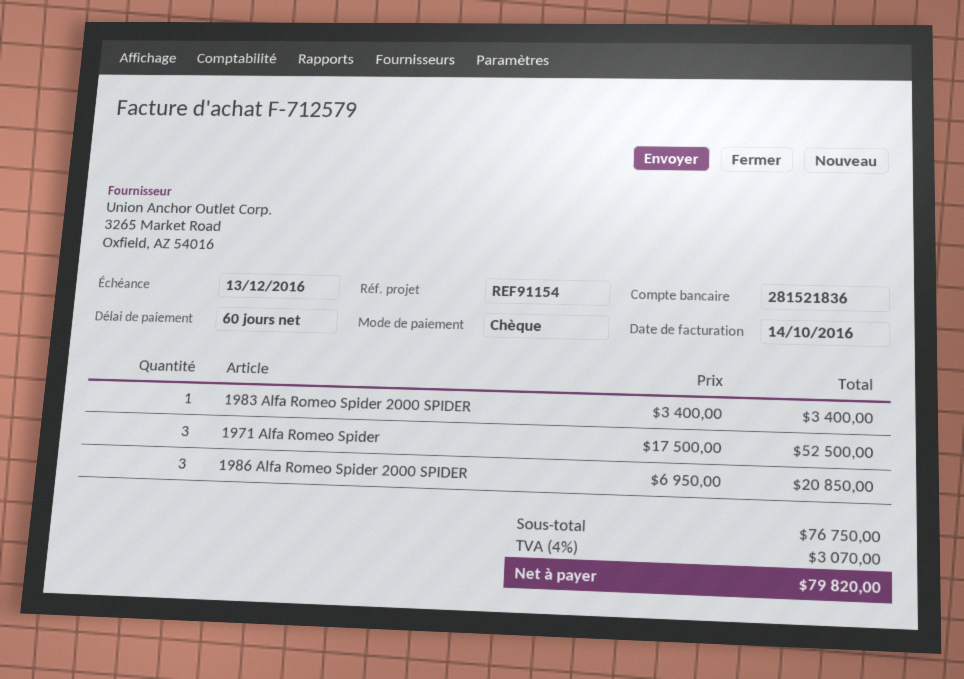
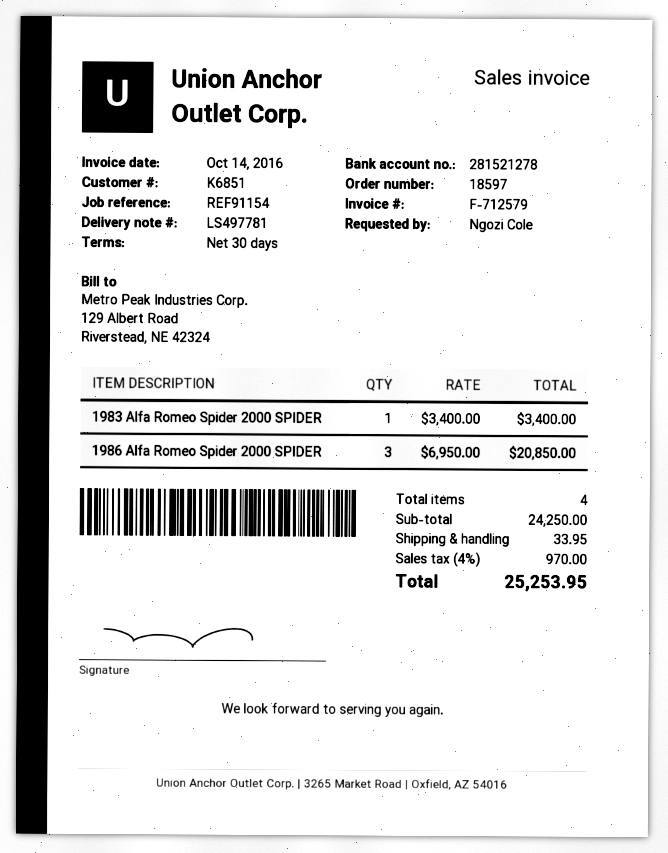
payment terms: 60 days -> 30 days
bank account: 281521836 -> 281521278
1971 Alfa Romeo Spider: 3 x 17500.00 = 52500.00 -> none
subtotal: 76750.00 -> 24250.00
shipping: none -> 33.95
tax: 4% = 3070.00 -> 4% = 970.00
total: 79820.00 -> 25253.95

